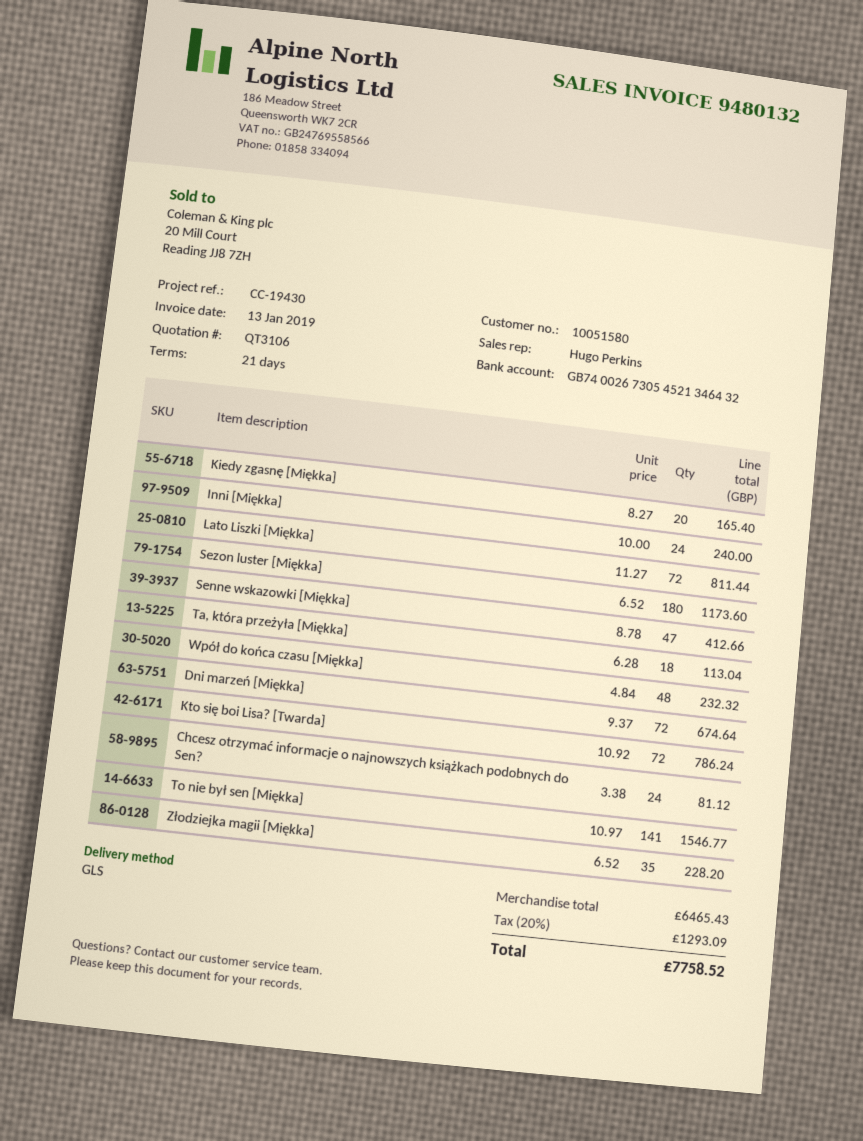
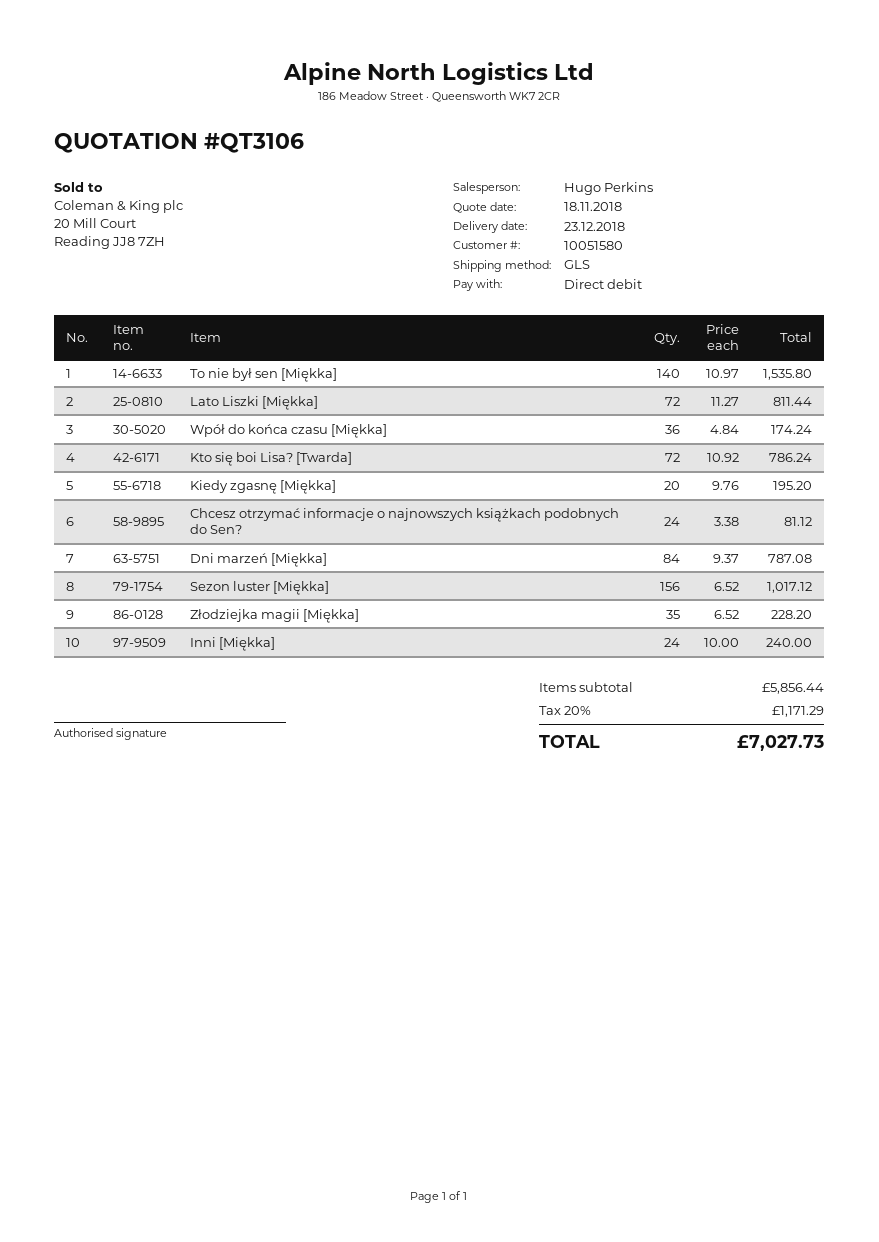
Kiedy zgasnę [Miękka]: 20 x 8.27 = 165.40 -> 20 x 9.76 = 195.20
Sezon luster [Miękka]: 180 x 6.52 = 1173.60 -> 156 x 6.52 = 1017.12
Senne wskazowki [Miękka]: 47 x 8.78 = 412.66 -> none
Ta, która przeżyła [Miękka]: 18 x 6.28 = 113.04 -> none
Wpół do końca czasu [Miękka]: 48 x 4.84 = 232.32 -> 36 x 4.84 = 174.24
Dni marzeń [Miękka]: 72 x 9.37 = 674.64 -> 84 x 9.37 = 787.08
To nie był sen [Miękka]: 141 x 10.97 = 1546.77 -> 140 x 10.97 = 1535.80
subtotal: 6465.43 -> 5856.44
tax: 20% = 1293.09 -> 20% = 1171.29
total: 7758.52 -> 7027.73

